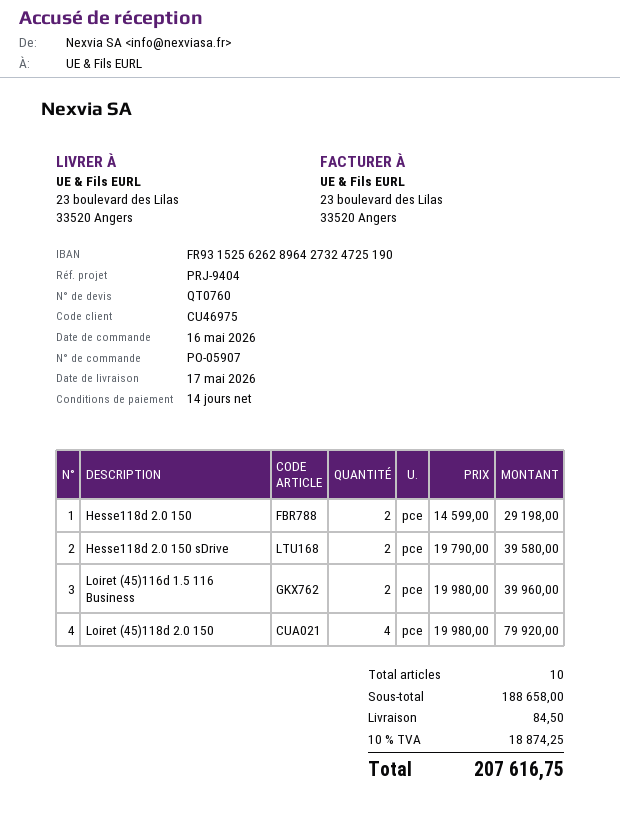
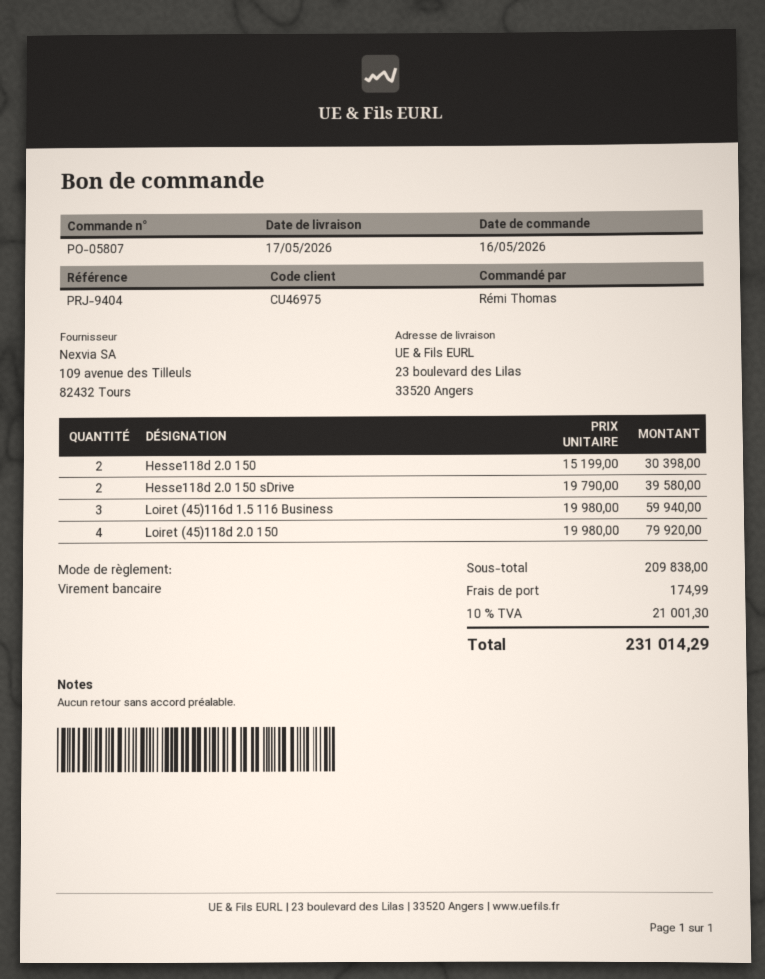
order number: PO-05907 -> PO-05807
Hesse118d 2.0 150: 2 x 14599.00 = 29198.00 -> 2 x 15199.00 = 30398.00
Loiret (45)116d 1.5 116 Business: 2 x 19980.00 = 39960.00 -> 3 x 19980.00 = 59940.00
subtotal: 188658.00 -> 209838.00
shipping: 84.50 -> 174.99
tax: 10% = 18874.25 -> 10% = 21001.30
total: 207616.75 -> 231014.29

